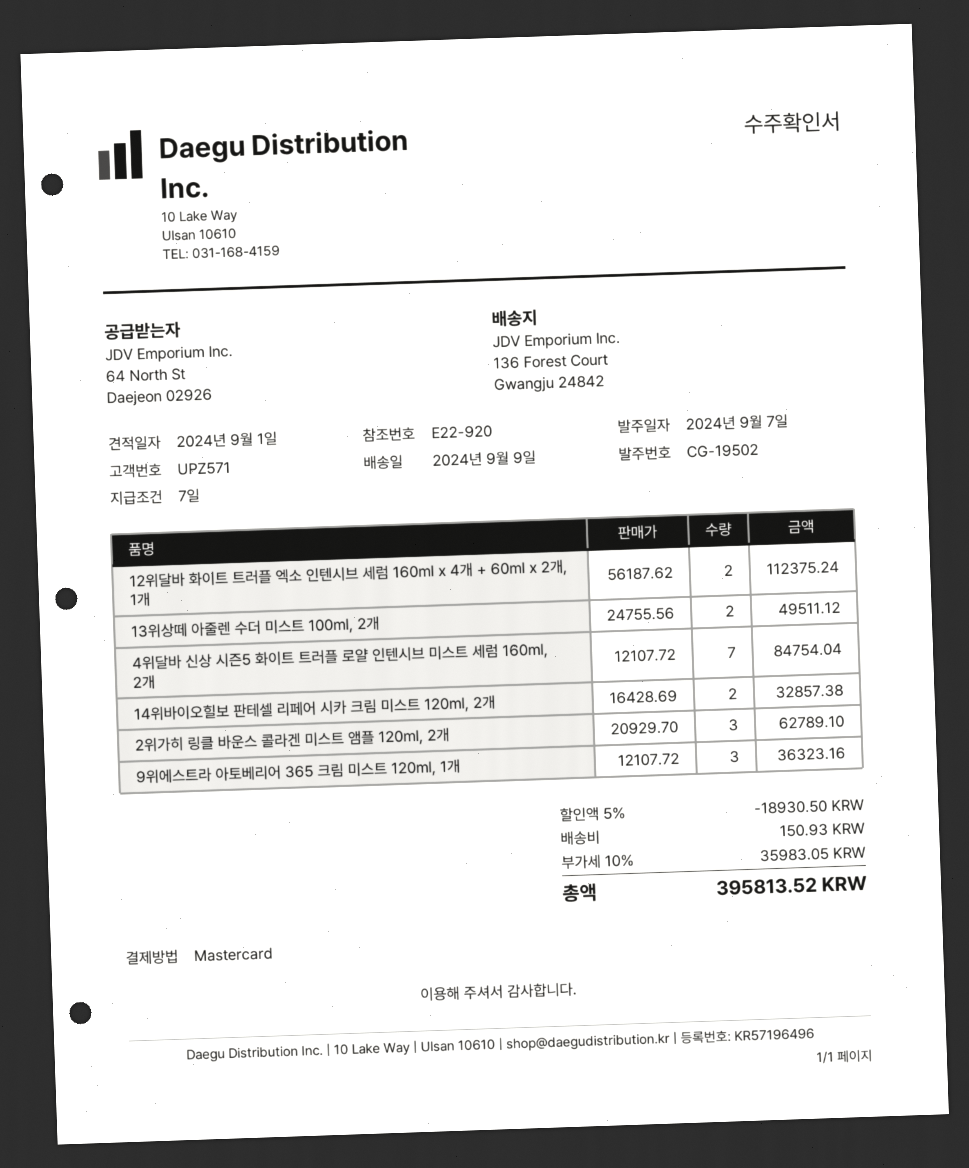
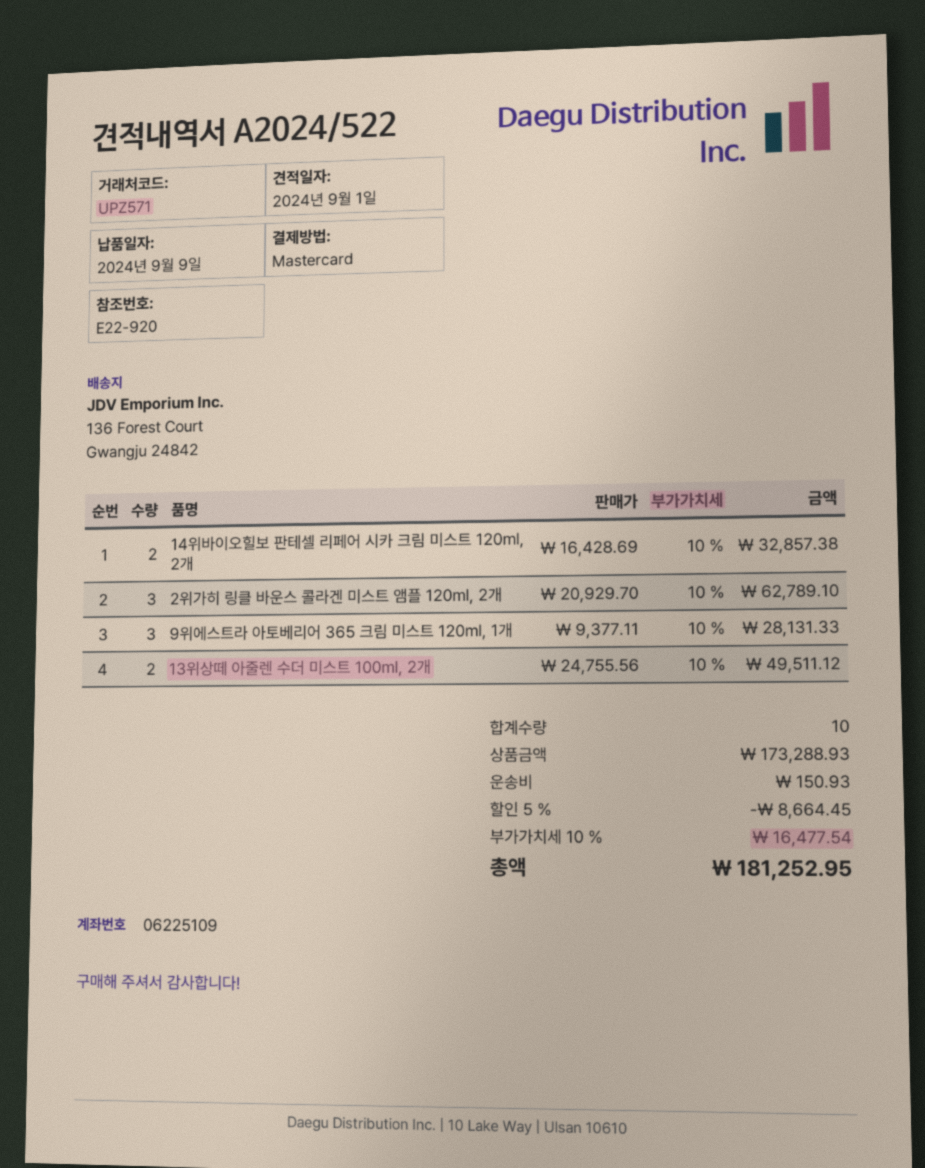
12위달바 화이트 트러플 엑소 인텐시브 세럼 160ml x 4개 + 60ml x 2개, 1개: 2 x 56187.62 = 112375.24 -> none
4위달바 신상 시즌5 화이트 트러플 로얄 인텐시브 미스트 세럼 160ml, 2개: 7 x 12107.72 = 84754.04 -> none
9위에스트라 아토베리어 365 크림 미스트 120ml, 1개: 3 x 12107.72 = 36323.16 -> 3 x 9377.11 = 28131.33
discount: 5% = 18930.50 -> 5% = 8664.45
tax: 10% = 35983.05 -> 10% = 16477.54
total: 395813.52 -> 181252.95

